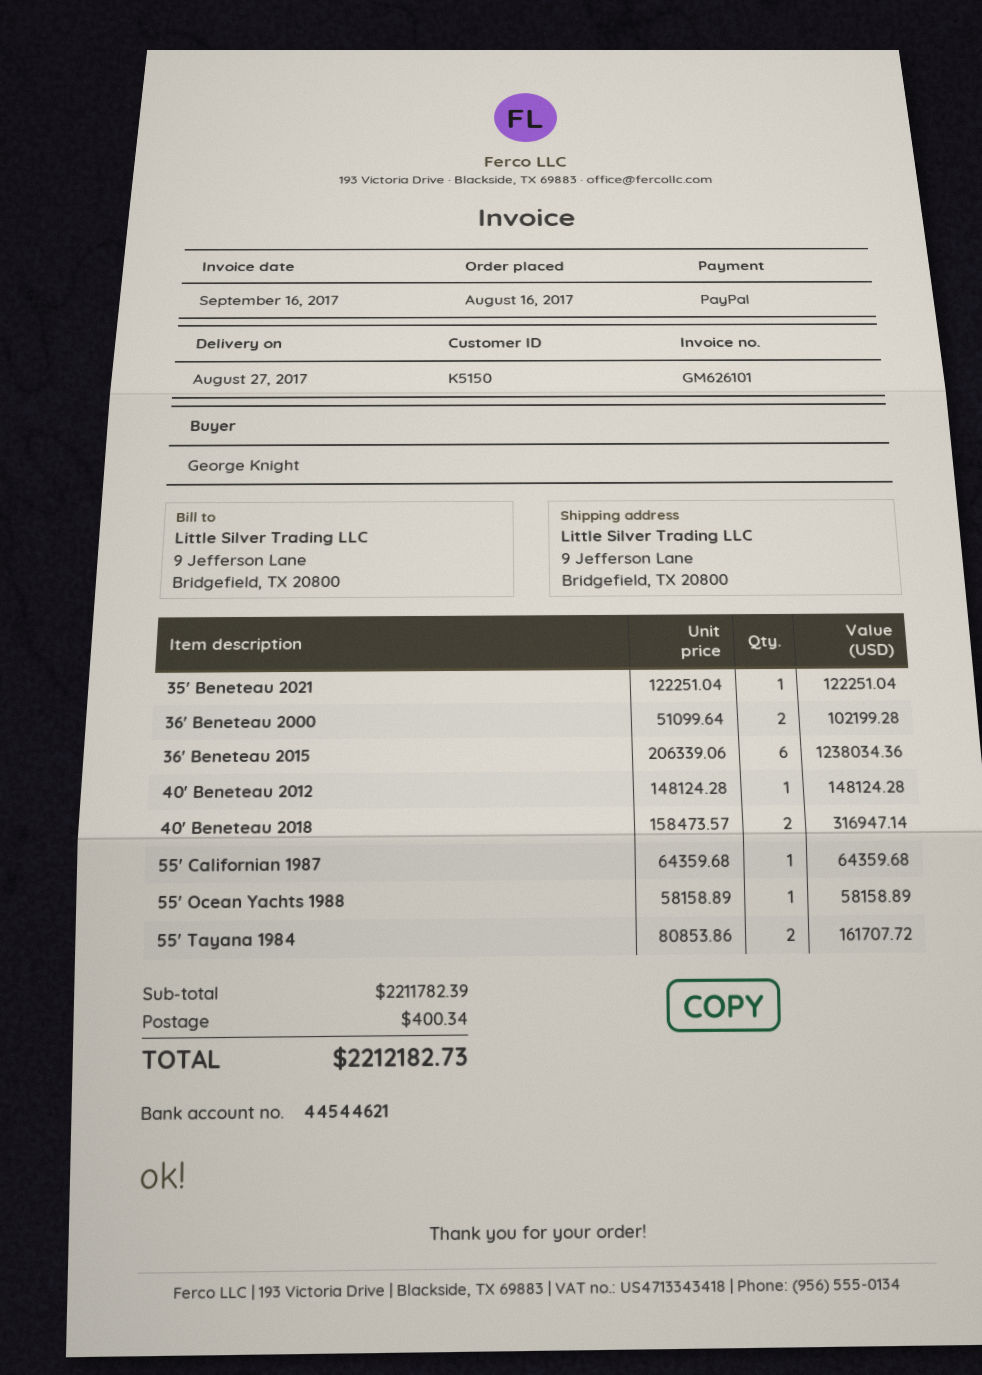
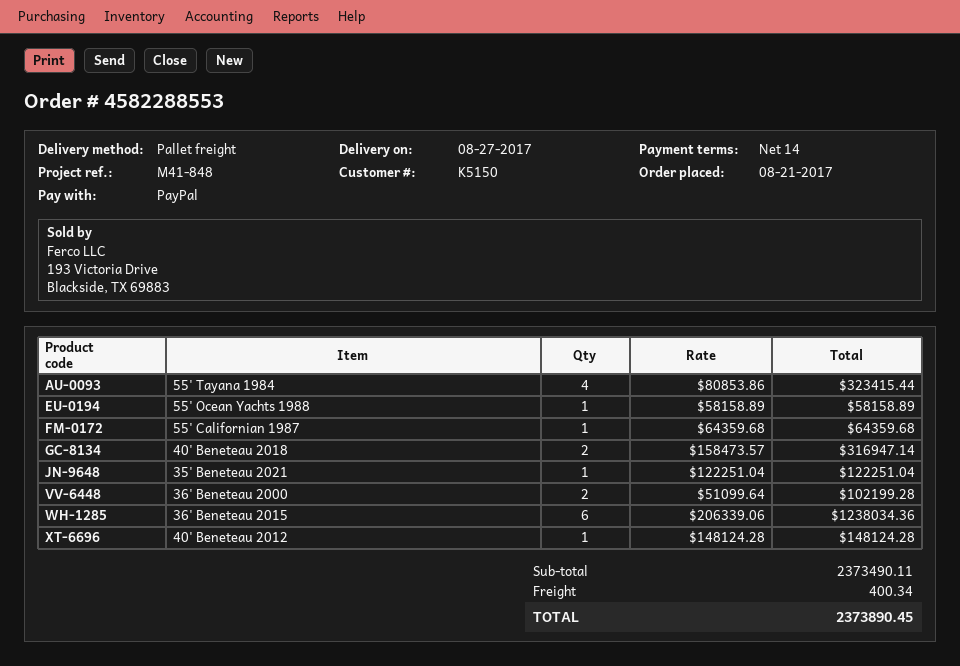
order date: 2017-08-16 -> 2017-08-21
55' Tayana 1984: 2 x 80853.86 = 161707.72 -> 4 x 80853.86 = 323415.44
subtotal: 2211782.39 -> 2373490.11
total: 2212182.73 -> 2373890.45

